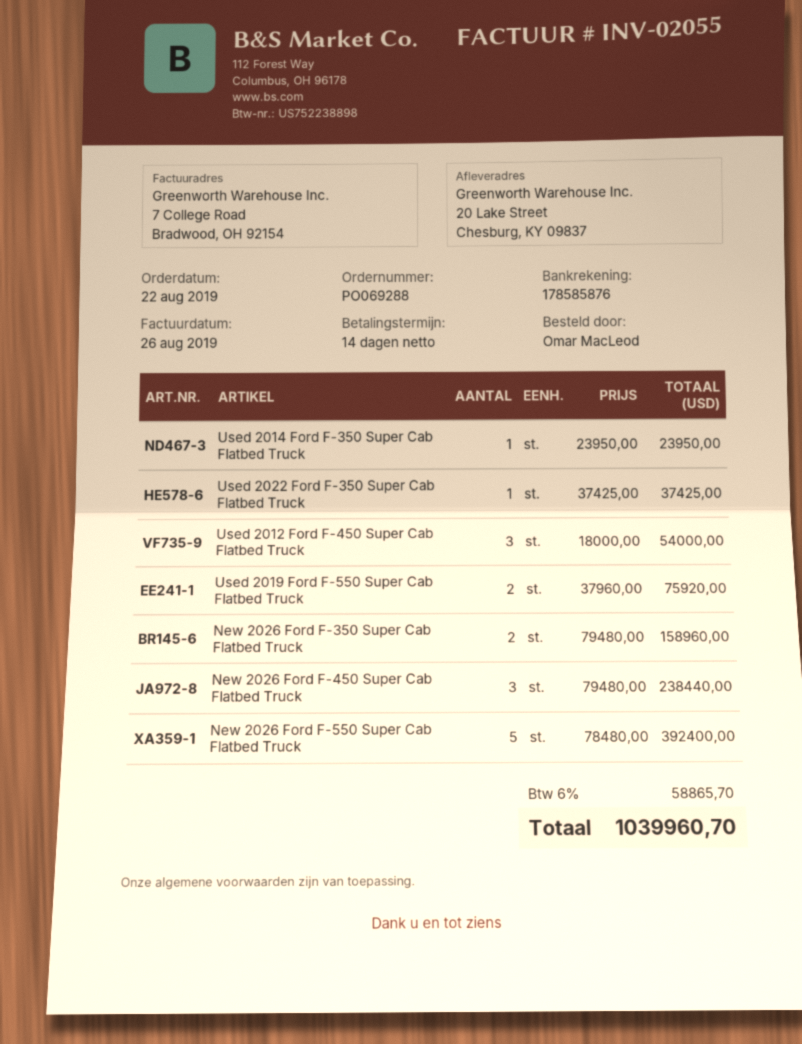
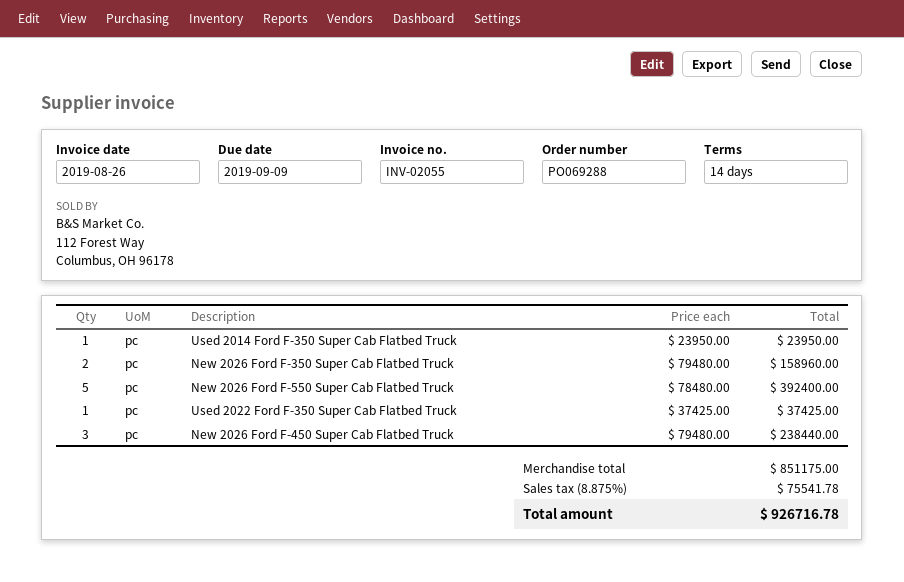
Used 2012 Ford F-450 Super Cab Flatbed Truck: 3 x 18000.00 = 54000.00 -> none
Used 2019 Ford F-550 Super Cab Flatbed Truck: 2 x 37960.00 = 75920.00 -> none
tax: 6% = 58865.70 -> 8.875% = 75541.78
total: 1039960.70 -> 926716.78

